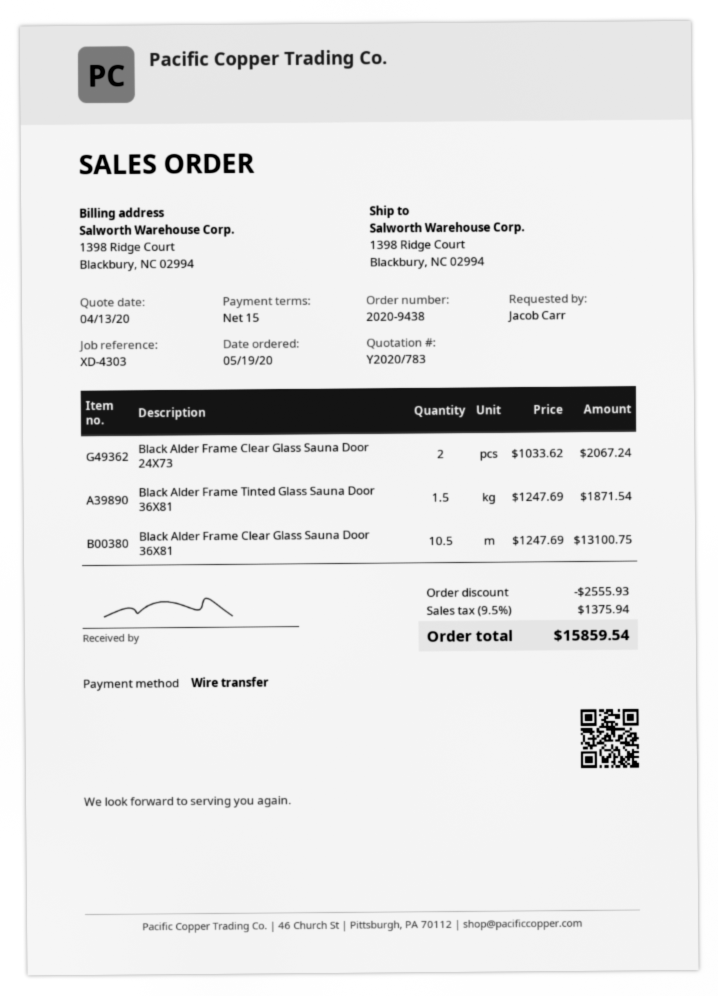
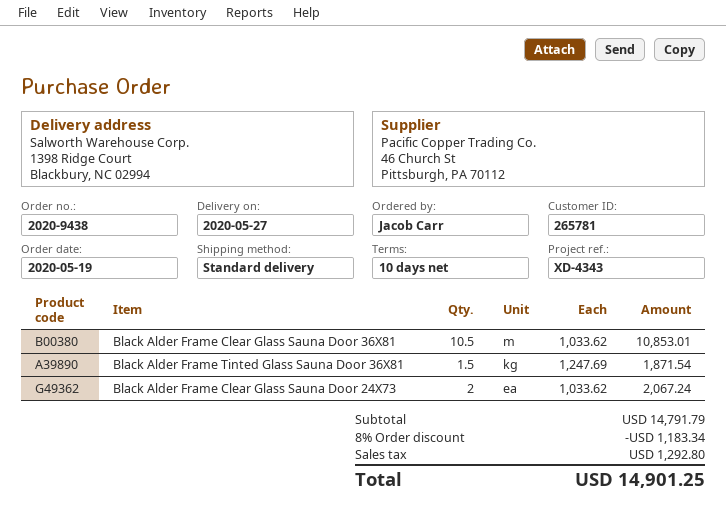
payment terms: 15 days -> 10 days
reference: XD-4303 -> XD-4343
Black Alder Frame Clear Glass Sauna Door 36X81: 10.5 x 1247.69 = 13100.75 -> 10.5 x 1033.62 = 10853.01
discount: 2555.93 -> 1183.34
tax: 1375.94 -> 1292.80
total: 15859.54 -> 14901.25

